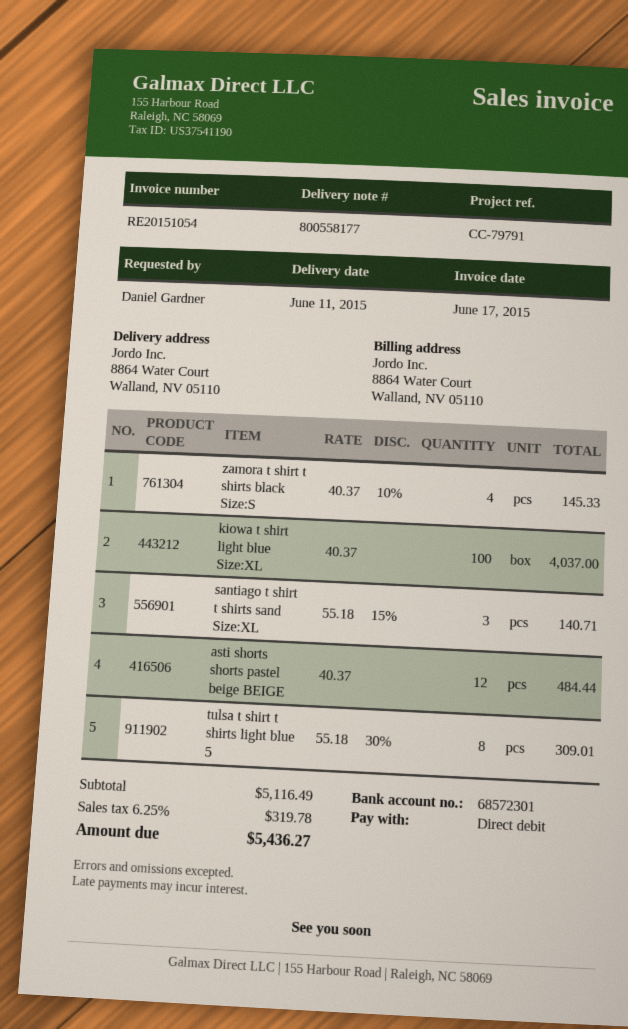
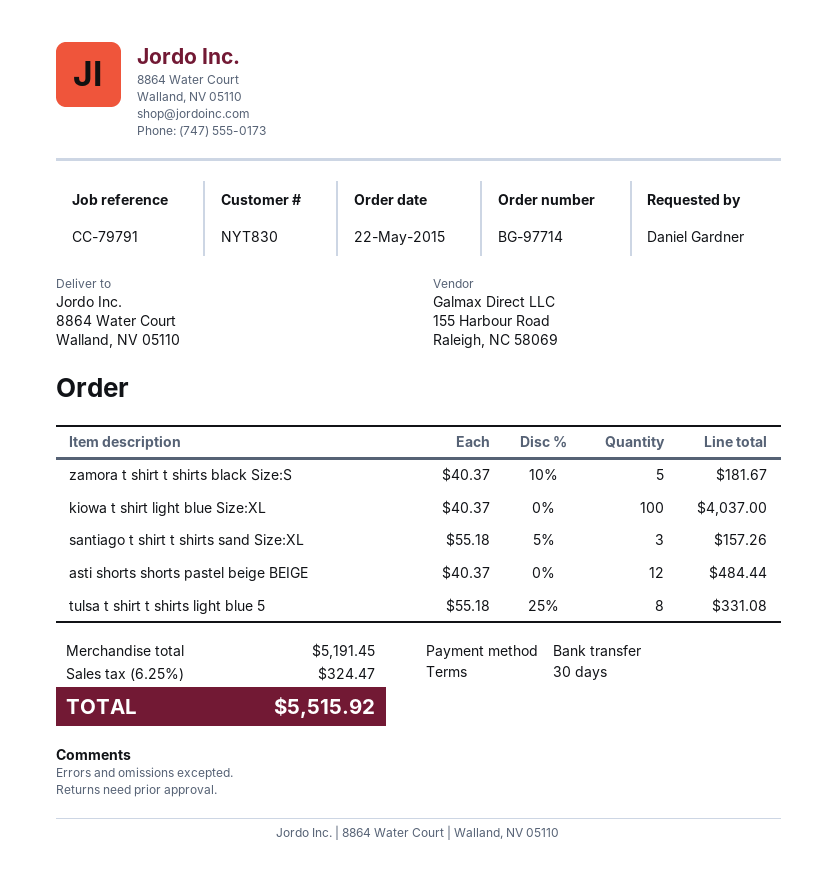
payment method: direct debit -> bank transfer
zamora t shirt t shirts black Size:S: 4 x 40.37 - 10% = 145.33 -> 5 x 40.37 - 10% = 181.67
santiago t shirt t shirts sand Size:XL: 3 x 55.18 - 15% = 140.71 -> 3 x 55.18 - 5% = 157.26
tulsa t shirt t shirts light blue 5: 8 x 55.18 - 30% = 309.01 -> 8 x 55.18 - 25% = 331.08
subtotal: 5116.49 -> 5191.45
tax: 6.25% = 319.78 -> 6.25% = 324.47
total: 5436.27 -> 5515.92

